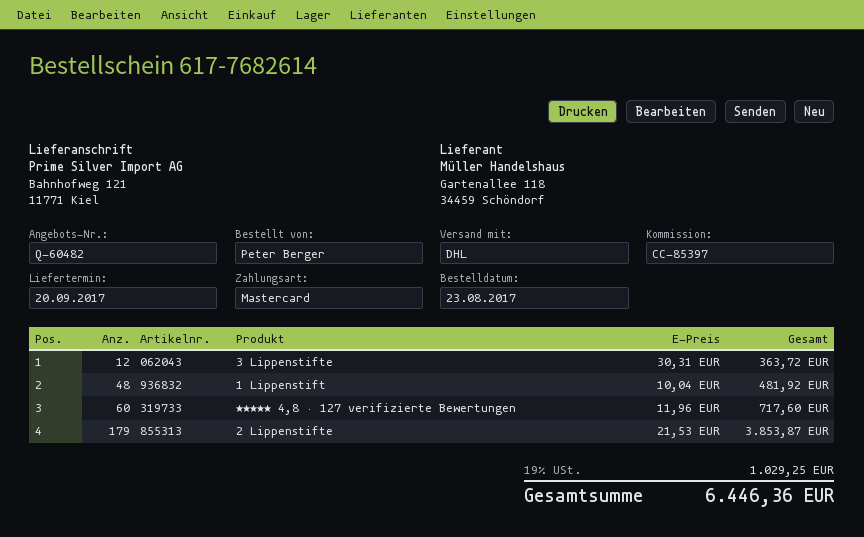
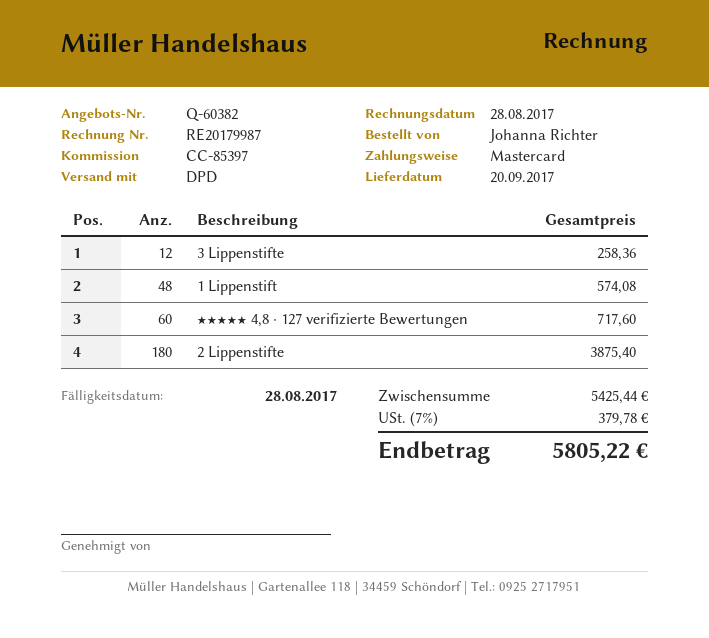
quote number: Q-60482 -> Q-60382
ordered by: Peter Berger -> Johanna Richter
shipping method: DHL -> DPD
3 Lippenstifte: 12 for 363.72 -> 12 for 258.36
1 Lippenstift: 48 for 481.92 -> 48 for 574.08
2 Lippenstifte: 179 for 3853.87 -> 180 for 3875.40
tax: 19% = 1029.25 -> 7% = 379.78
total: 6446.36 -> 5805.22

